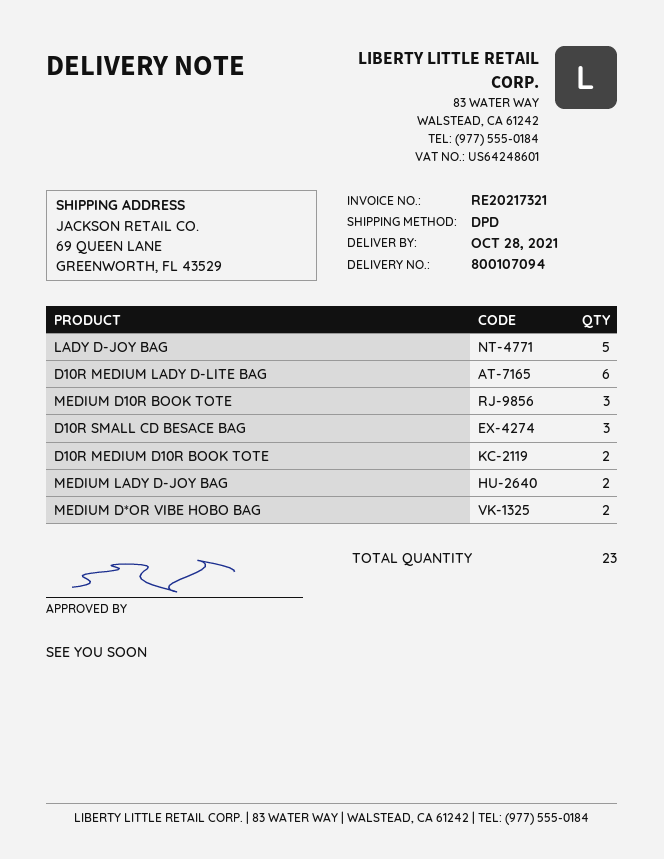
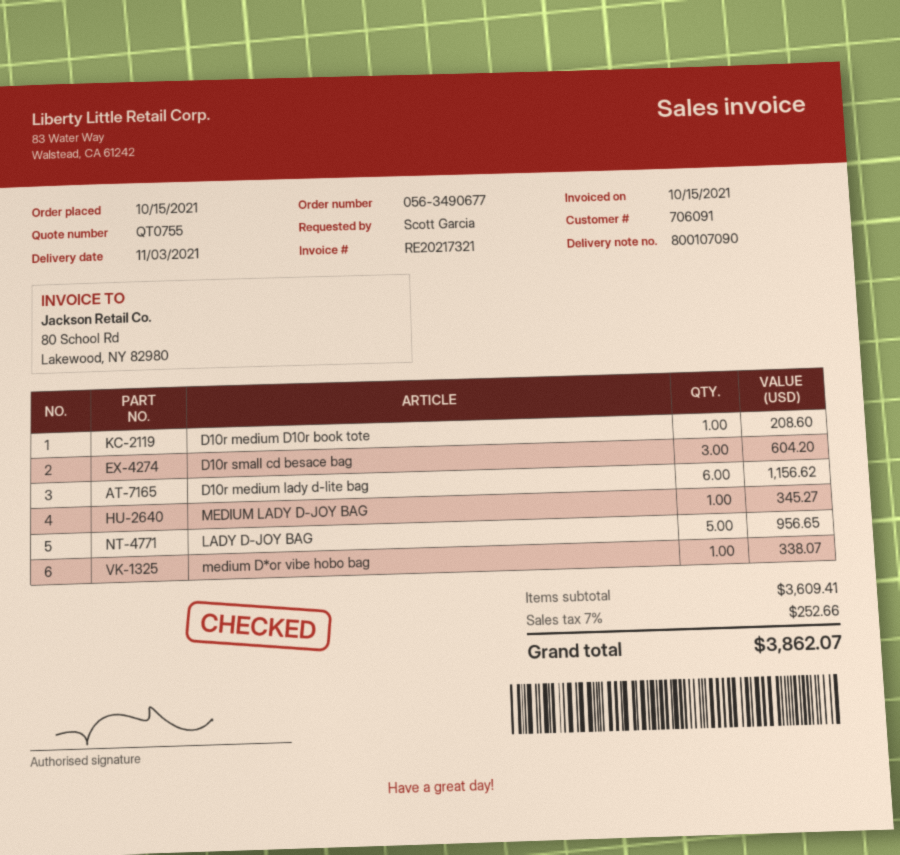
delivery note number: 800107094 -> 800107090
delivery date: 2021-10-28 -> 2021-11-03
MEDIUM D10R BOOK TOTE: 3 -> none
D10R MEDIUM D10R BOOK TOTE: 2 -> 1
MEDIUM LADY D-JOY BAG: 2 -> 1
MEDIUM D*OR VIBE HOBO BAG: 2 -> 1

